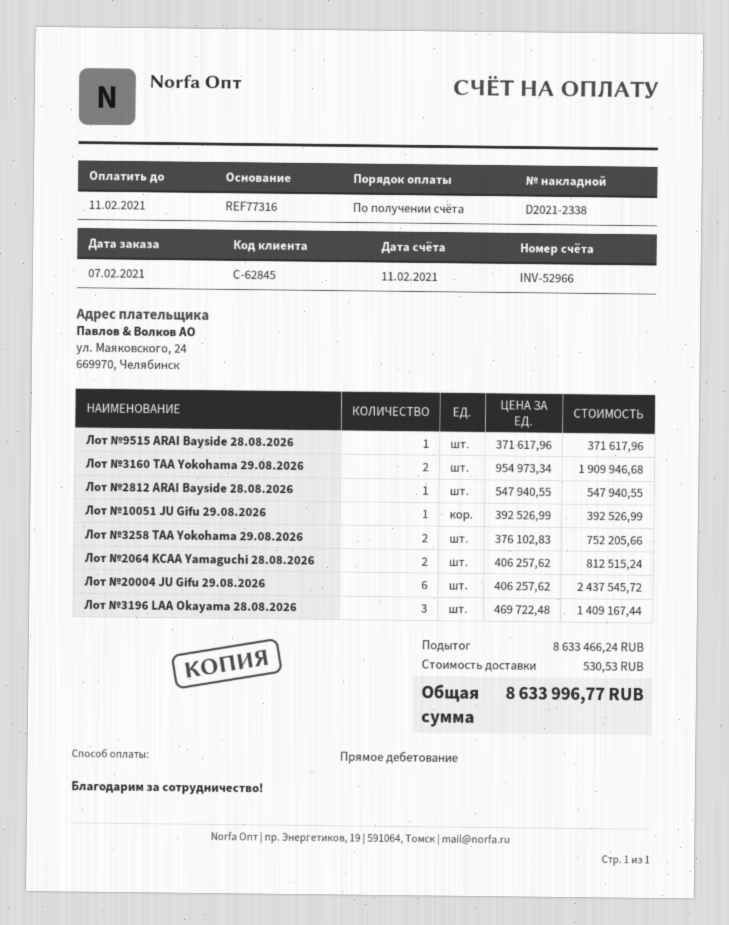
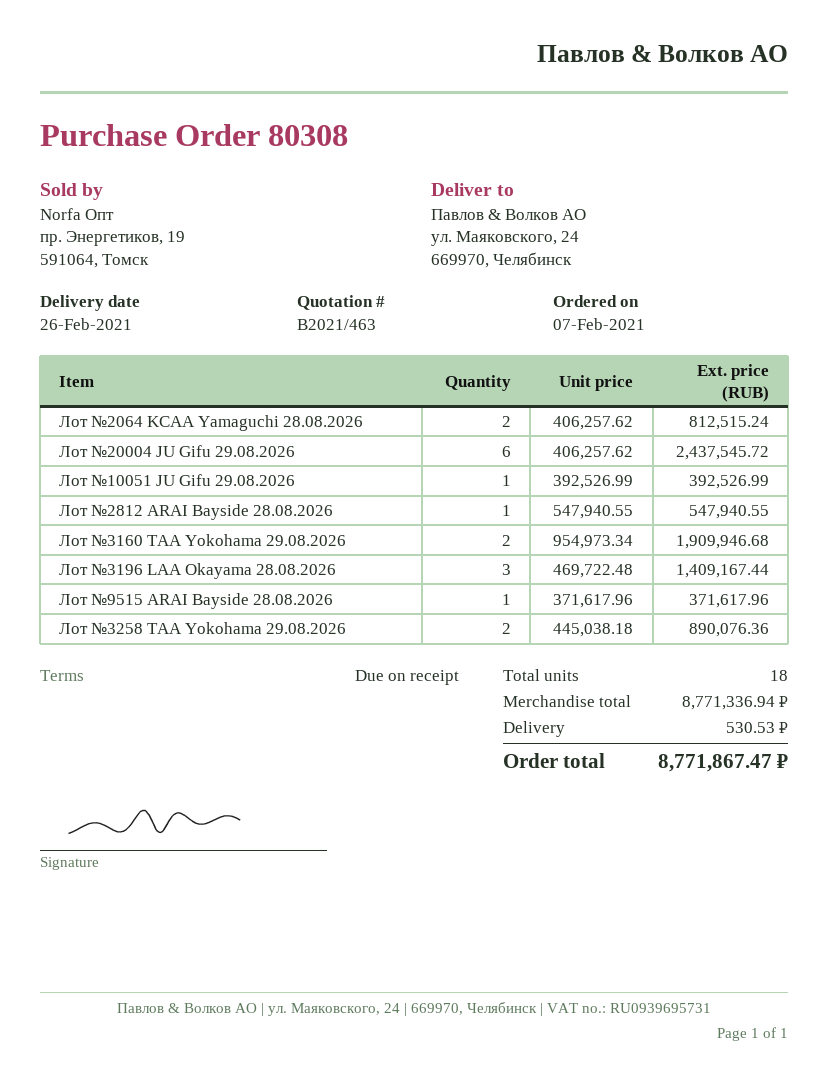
Лот №3258 TAA Yokohama 29.08.2026: 2 x 376102.83 = 752205.66 -> 2 x 445038.18 = 890076.36
subtotal: 8633466.24 -> 8771336.94
total: 8633996.77 -> 8771867.47

